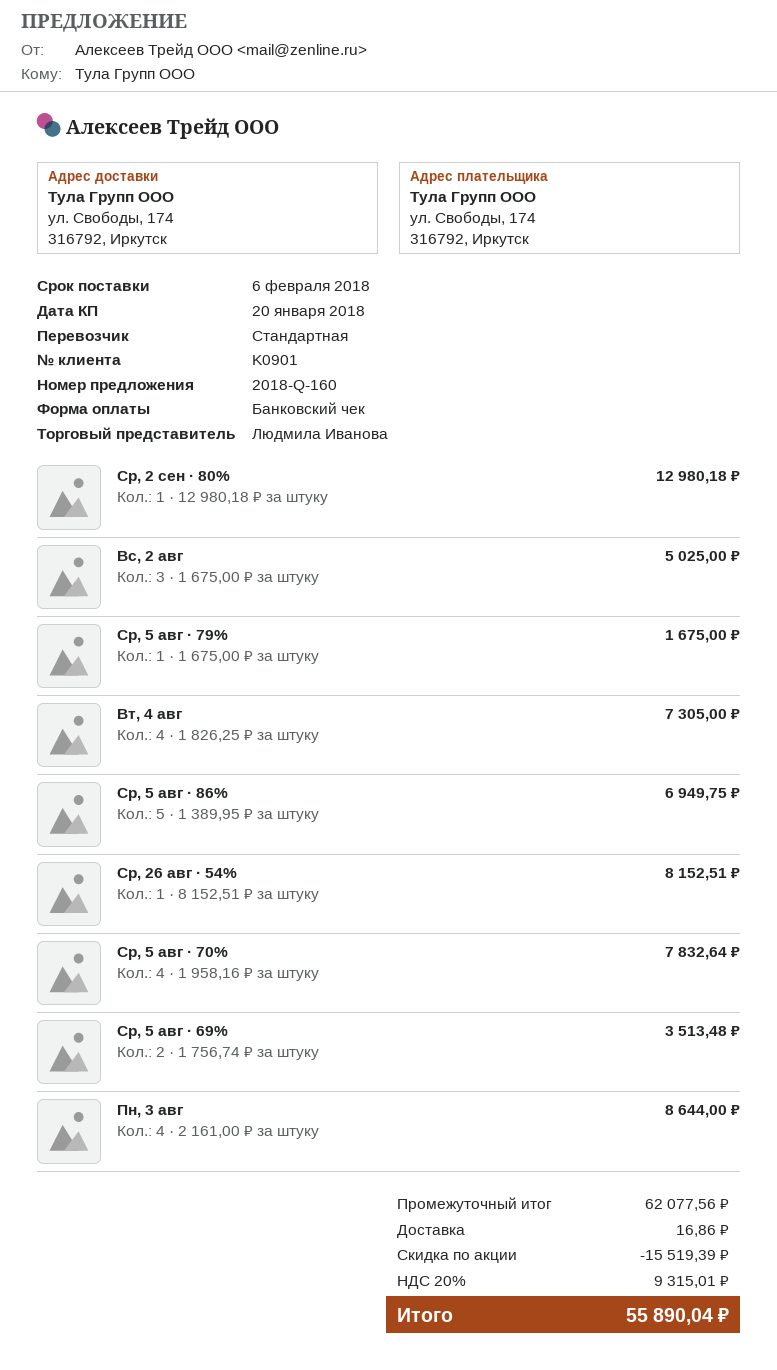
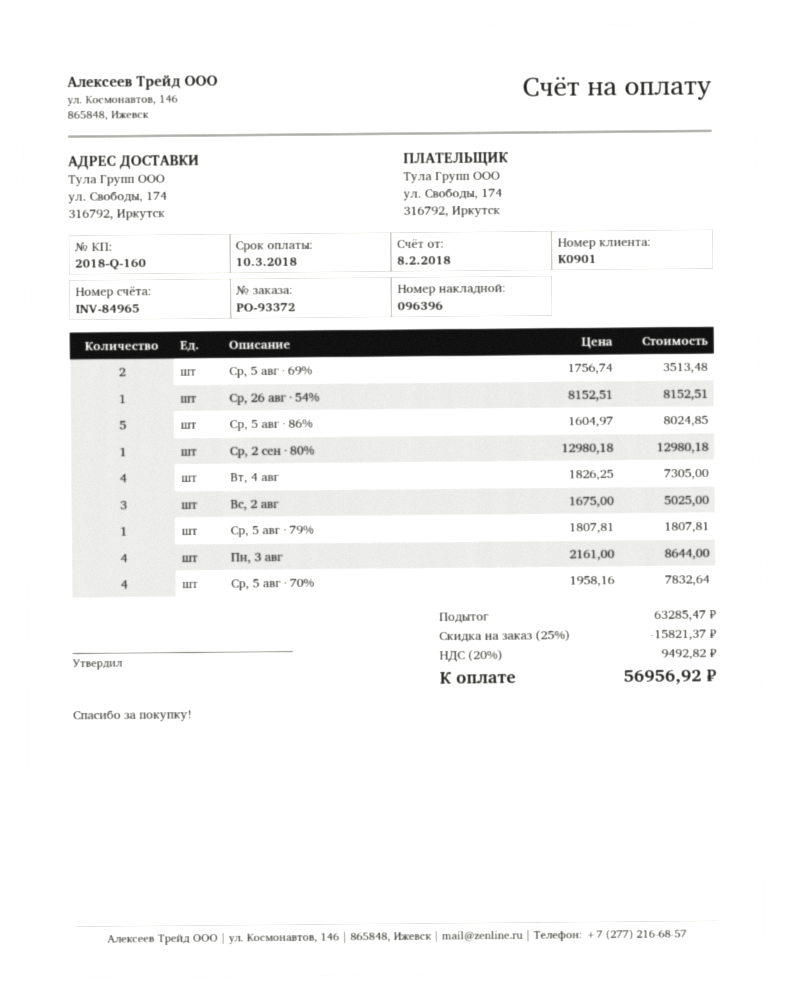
Ср, 5 авг · 79%: 1 x 1675.00 = 1675.00 -> 1 x 1807.81 = 1807.81
Ср, 5 авг · 86%: 5 x 1389.95 = 6949.75 -> 5 x 1604.97 = 8024.85
subtotal: 62077.56 -> 63285.47
discount: 15519.39 -> 15821.37
shipping: 16.86 -> none
tax: 20% = 9315.01 -> 20% = 9492.82
total: 55890.04 -> 56956.92

